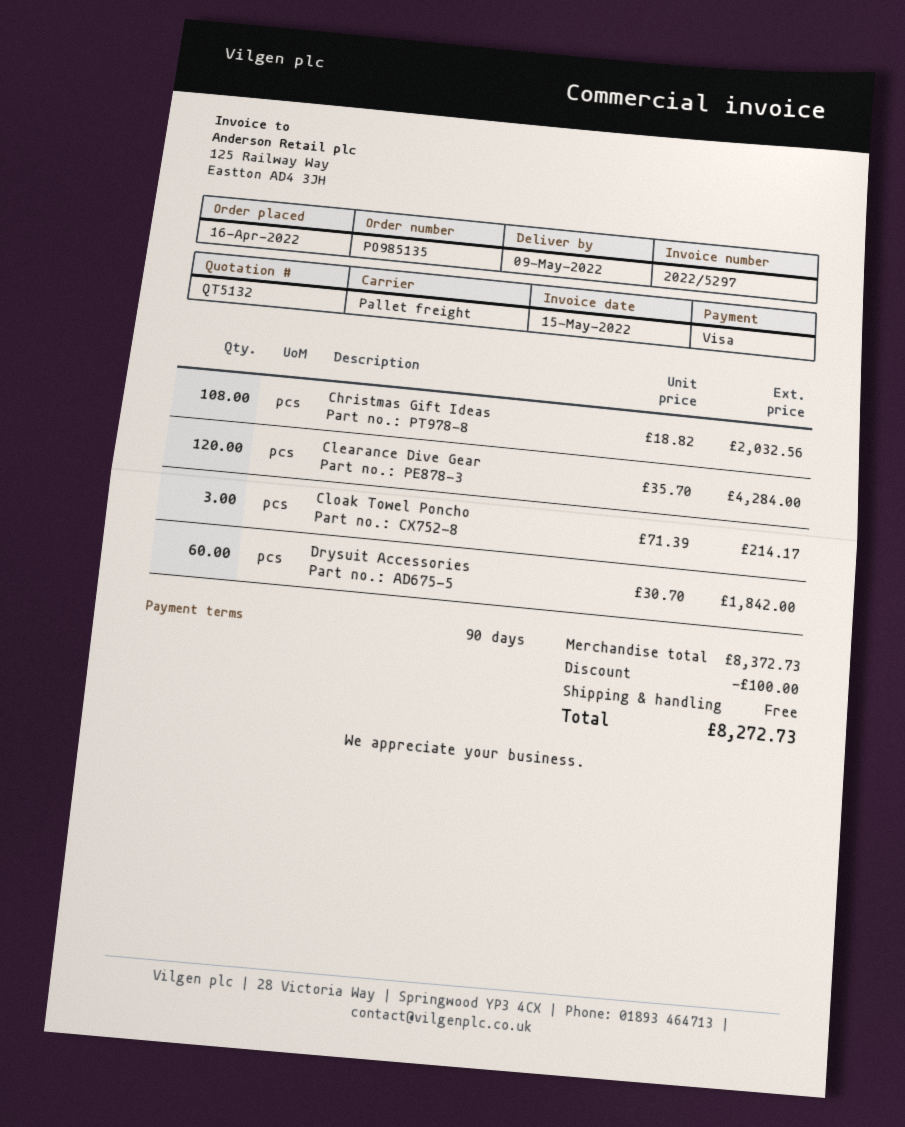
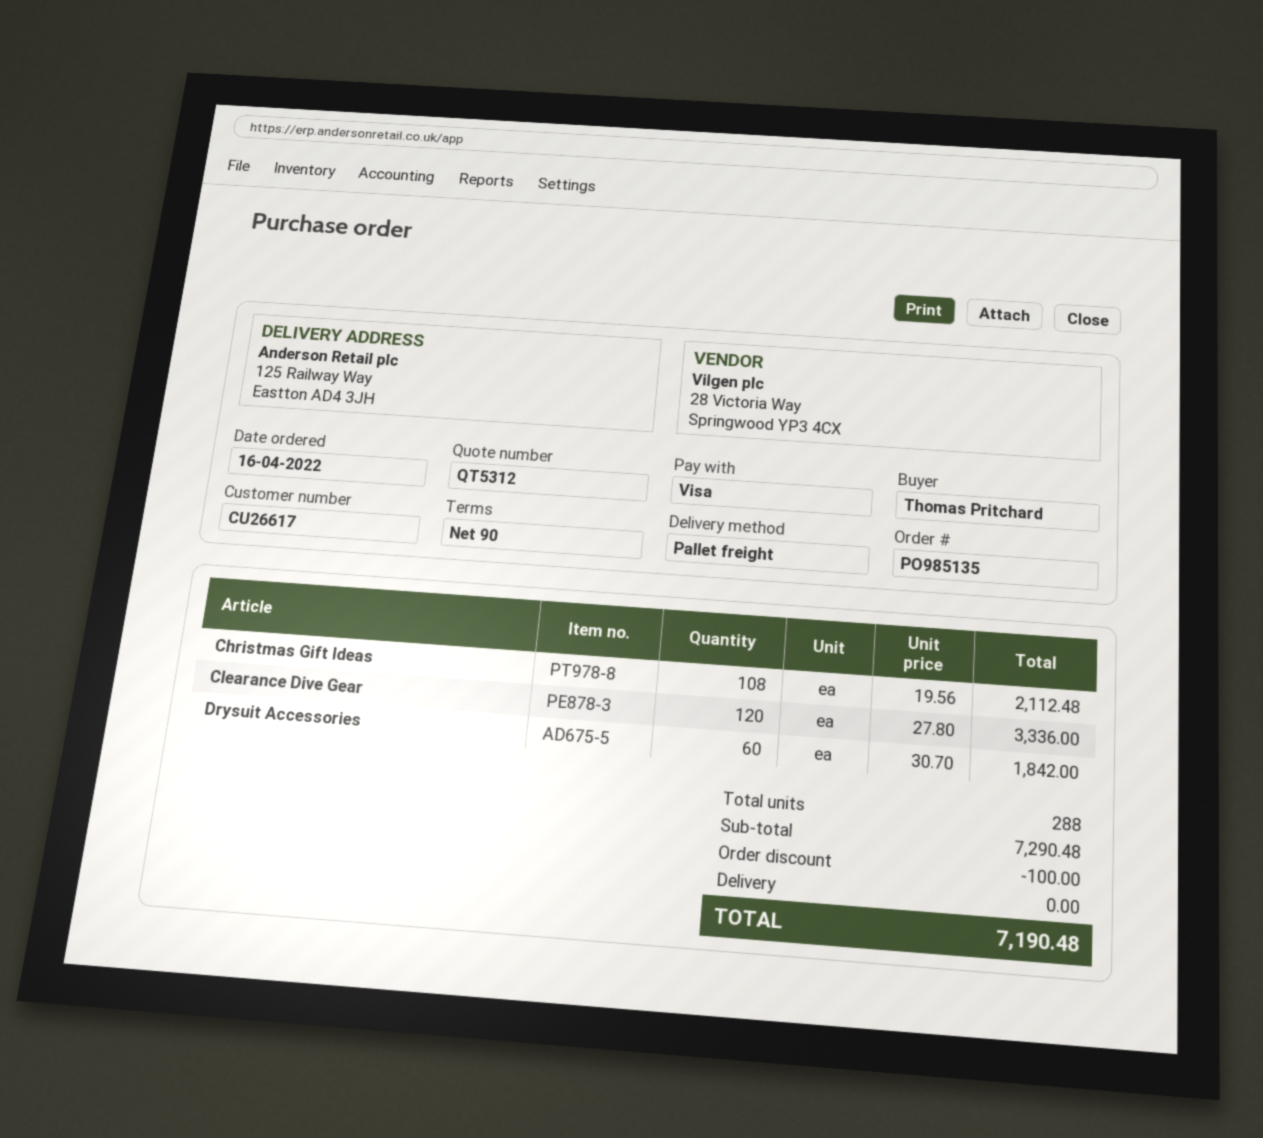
quote number: QT5132 -> QT5312
Christmas Gift Ideas: 108 x 18.82 = 2032.56 -> 108 x 19.56 = 2112.48
Clearance Dive Gear: 120 x 35.70 = 4284.00 -> 120 x 27.80 = 3336.00
Cloak Towel Poncho: 3 x 71.39 = 214.17 -> none
subtotal: 8372.73 -> 7290.48
total: 8272.73 -> 7190.48

